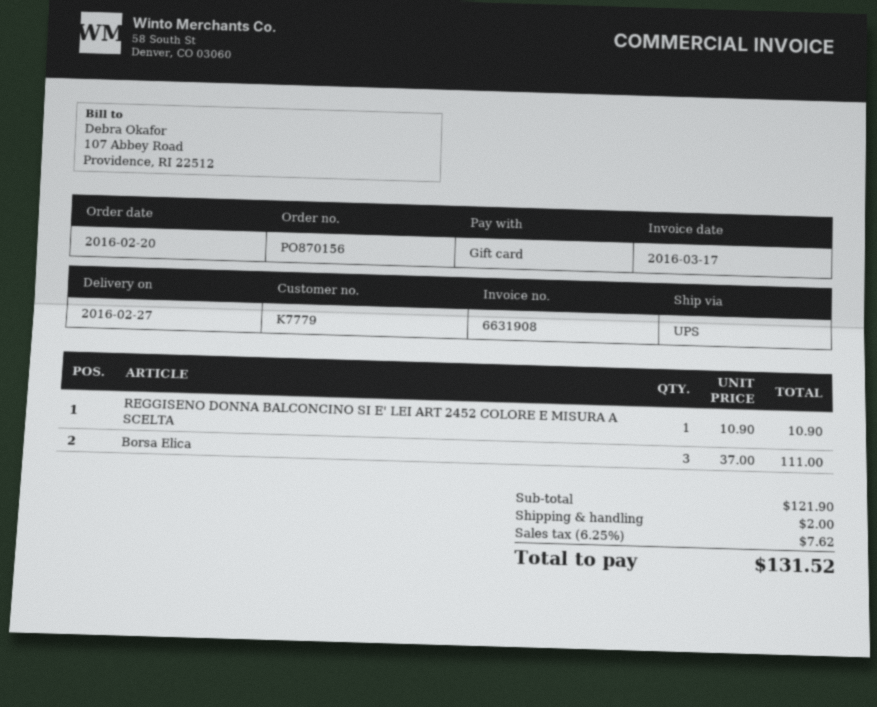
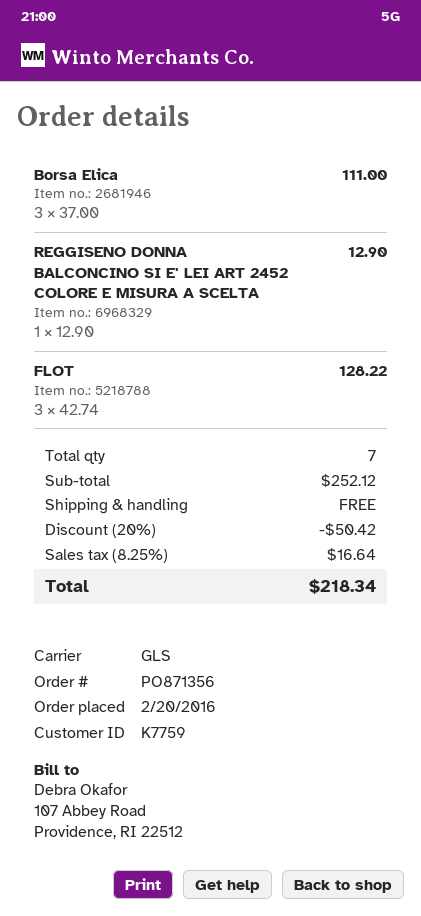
order number: PO870156 -> PO871356
customer number: K7779 -> K7759
shipping method: UPS -> GLS
REGGISENO DONNA BALCONCINO SI E' LEI ART 2452 COLORE E MISURA A SCELTA: 1 x 10.90 = 10.90 -> 1 x 12.90 = 12.90
FLOT: none -> 3 x 42.74 = 128.22
subtotal: 121.90 -> 252.12
discount: none -> 20% = 50.42
shipping: 2.00 -> 0.00
tax: 6.25% = 7.62 -> 8.25% = 16.64
total: 131.52 -> 218.34

